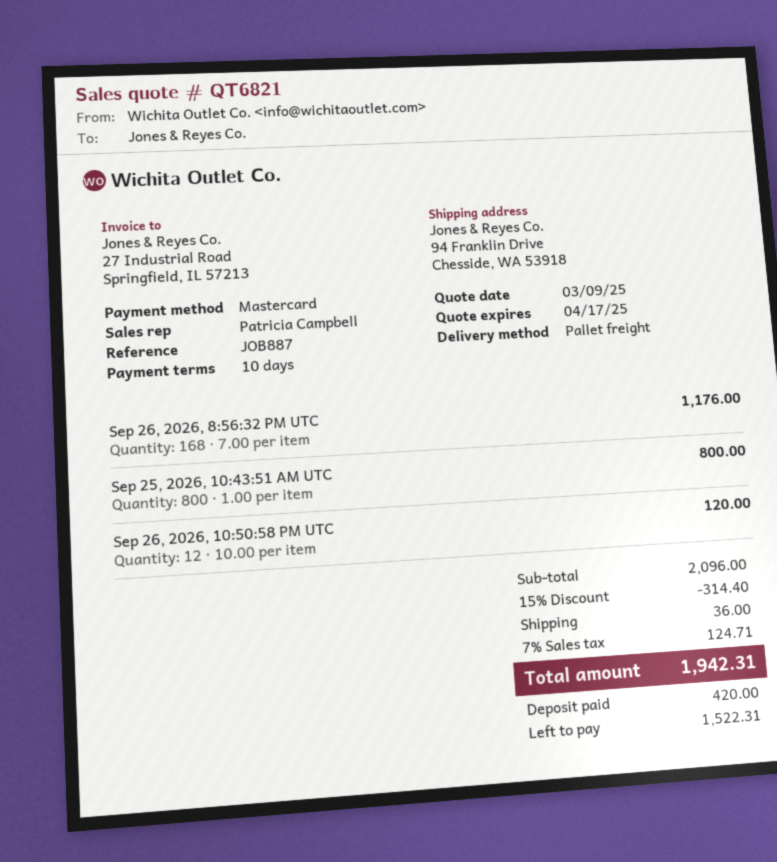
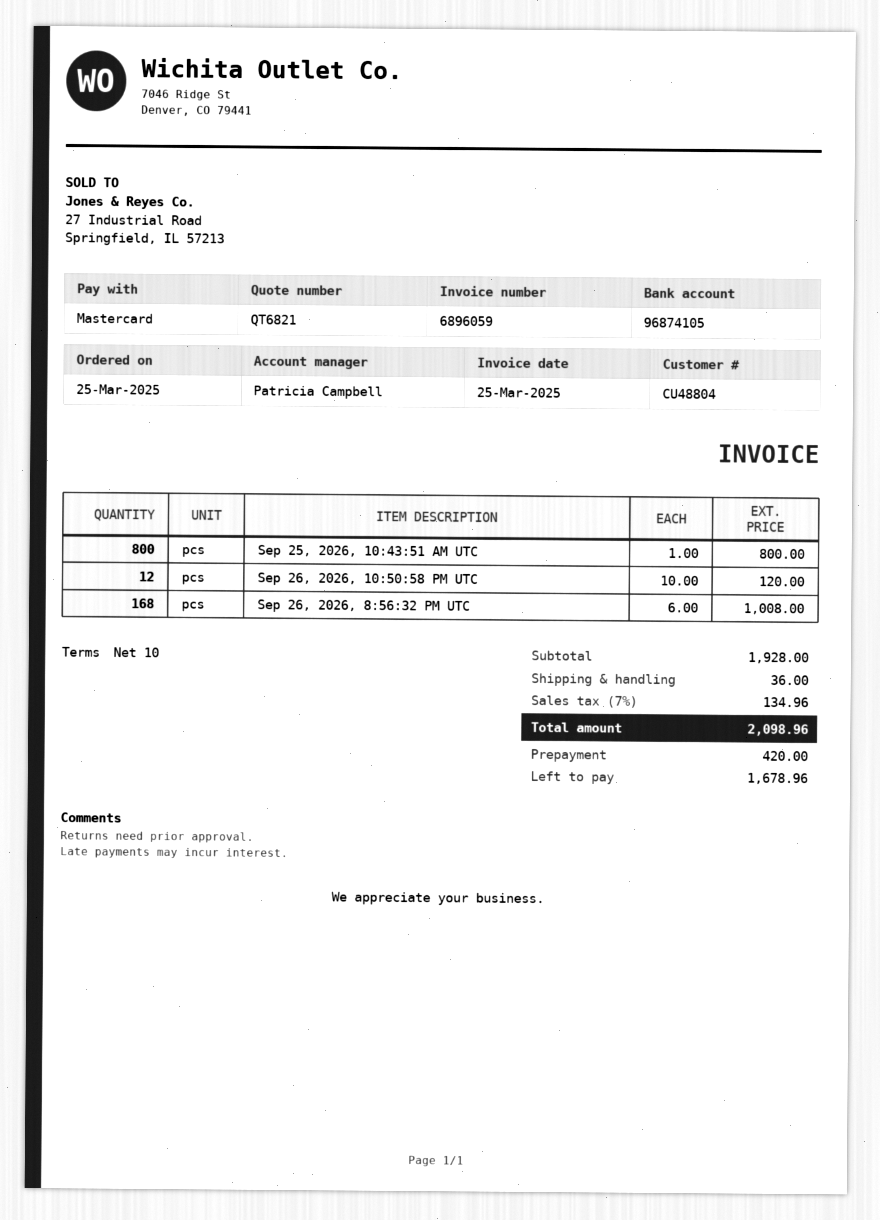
Sep 26, 2026, 8:56:32 PM UTC: 168 x 7.00 = 1176.00 -> 168 x 6.00 = 1008.00
subtotal: 2096.00 -> 1928.00
discount: 15% = 314.40 -> none
tax: 7% = 124.71 -> 7% = 134.96
total: 1942.31 -> 2098.96
balance: 1522.31 -> 1678.96

